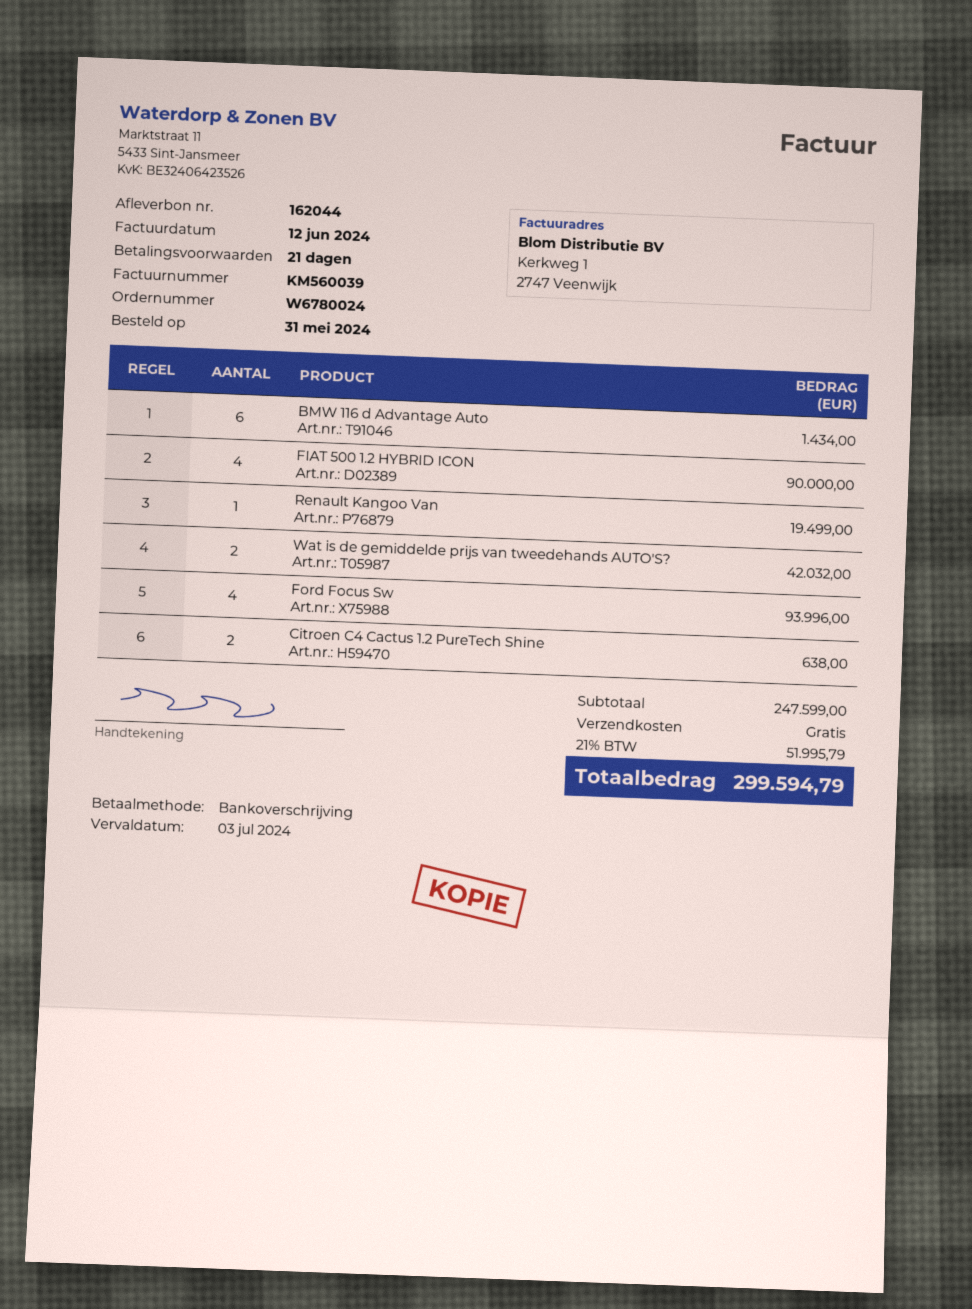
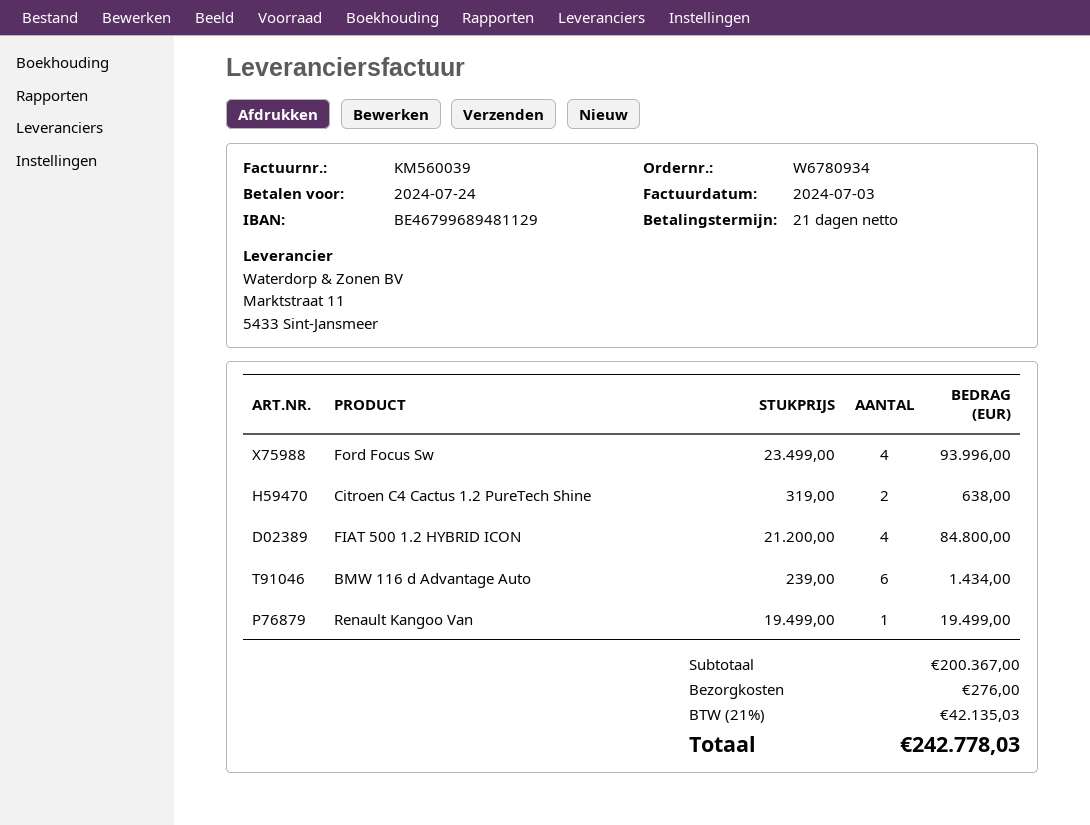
order number: W6780024 -> W6780934
invoice date: 2024-06-12 -> 2024-07-03
due date: 2024-07-03 -> 2024-07-24
FIAT 500 1.2 HYBRID ICON: 4 for 90000.00 -> 4 for 84800.00
Wat is de gemiddelde prijs van tweedehands AUTO'S?: 2 for 42032.00 -> none
subtotal: 247599.00 -> 200367.00
shipping: 0.00 -> 276.00
tax: 21% = 51995.79 -> 21% = 42135.03
total: 299594.79 -> 242778.03

